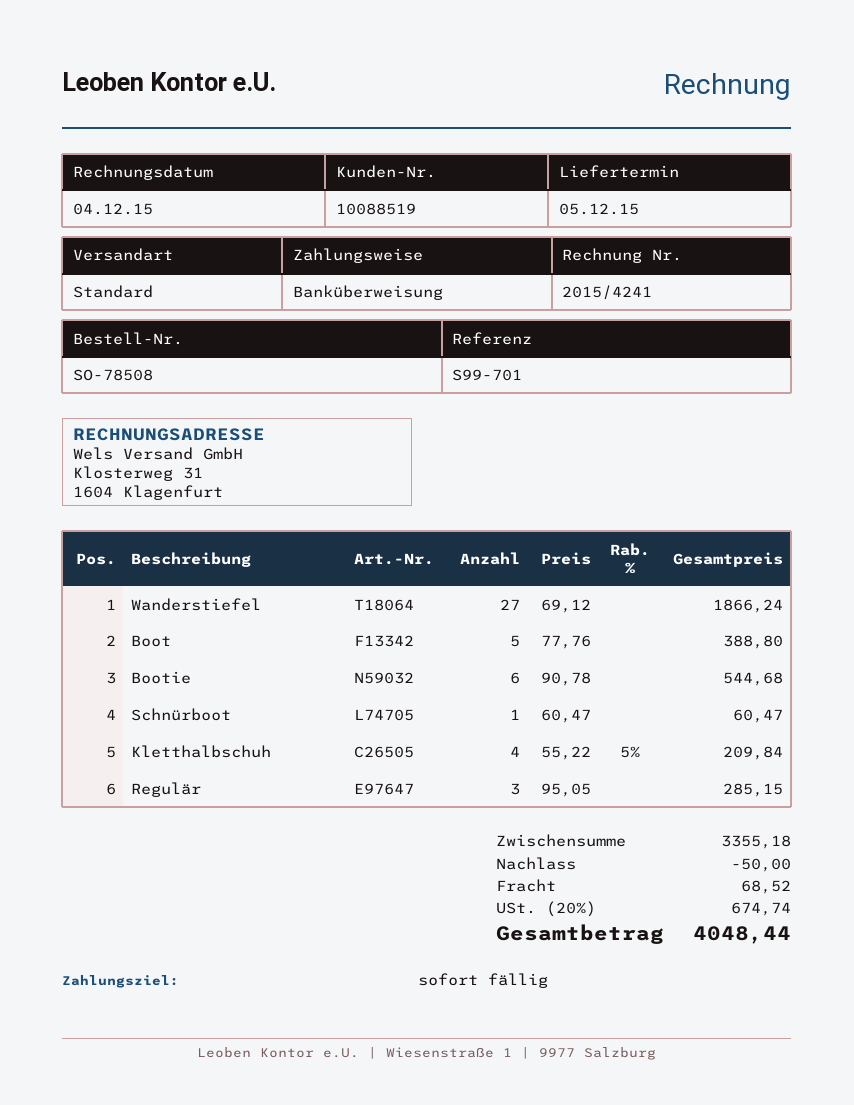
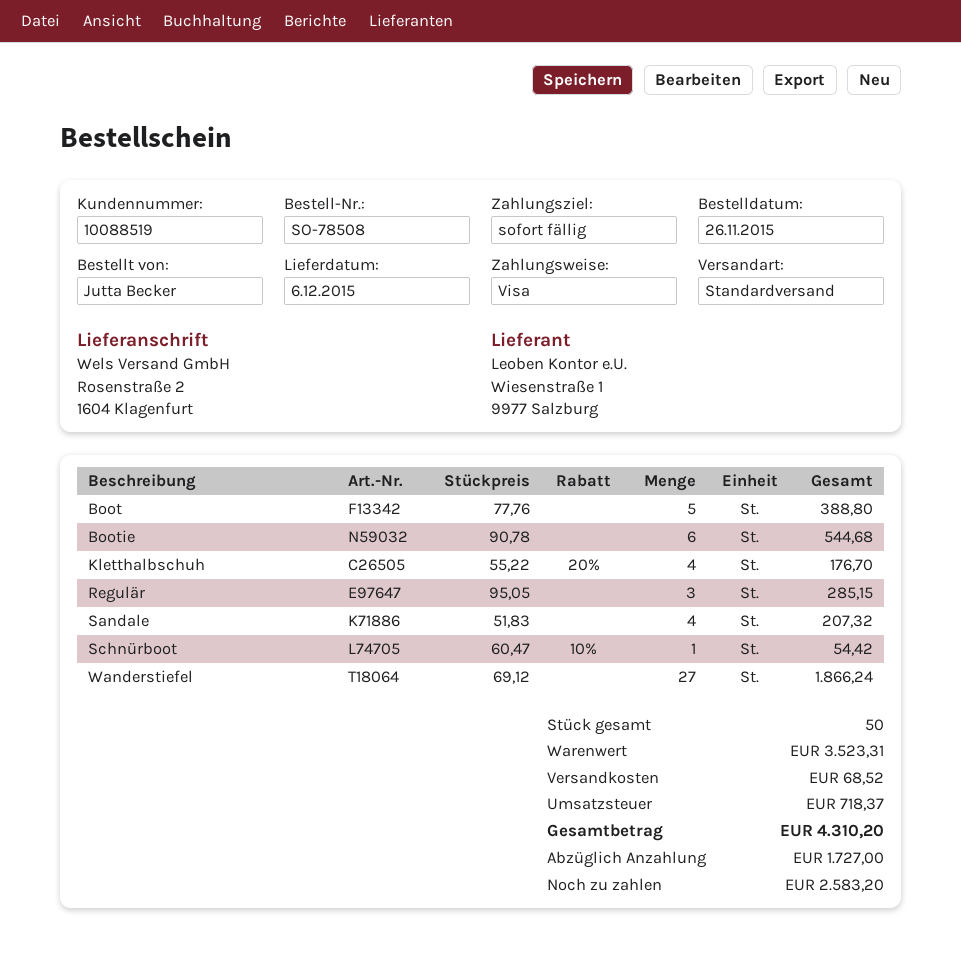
delivery date: 2015-12-05 -> 2015-12-06
payment method: bank transfer -> Visa
Schnürboot: 1 x 60.47 = 60.47 -> 1 x 60.47 - 10% = 54.42
Kletthalbschuh: 4 x 55.22 - 5% = 209.84 -> 4 x 55.22 - 20% = 176.70
Sandale: none -> 4 x 51.83 = 207.32
subtotal: 3355.18 -> 3523.31
discount: 50.00 -> none
tax: 674.74 -> 718.37
total: 4048.44 -> 4310.20

